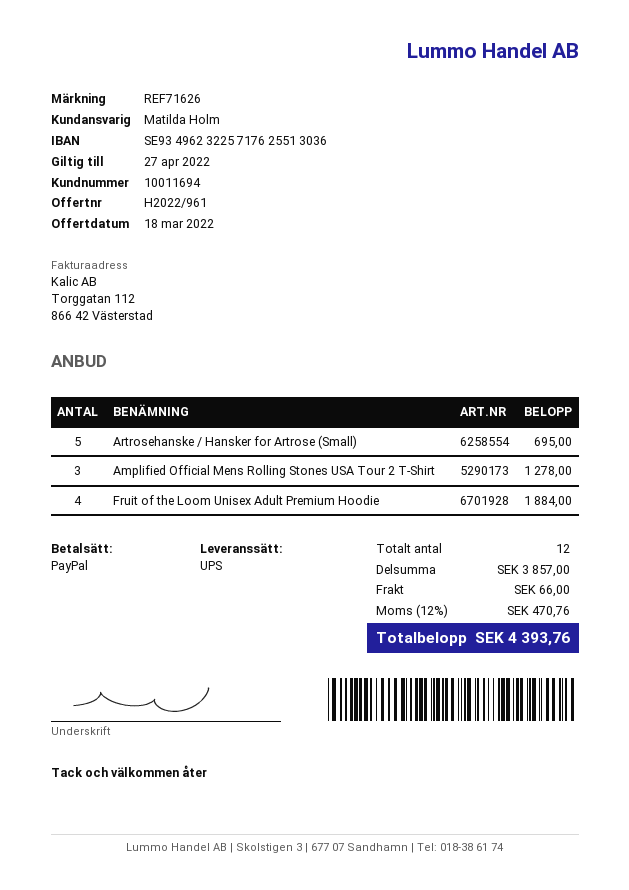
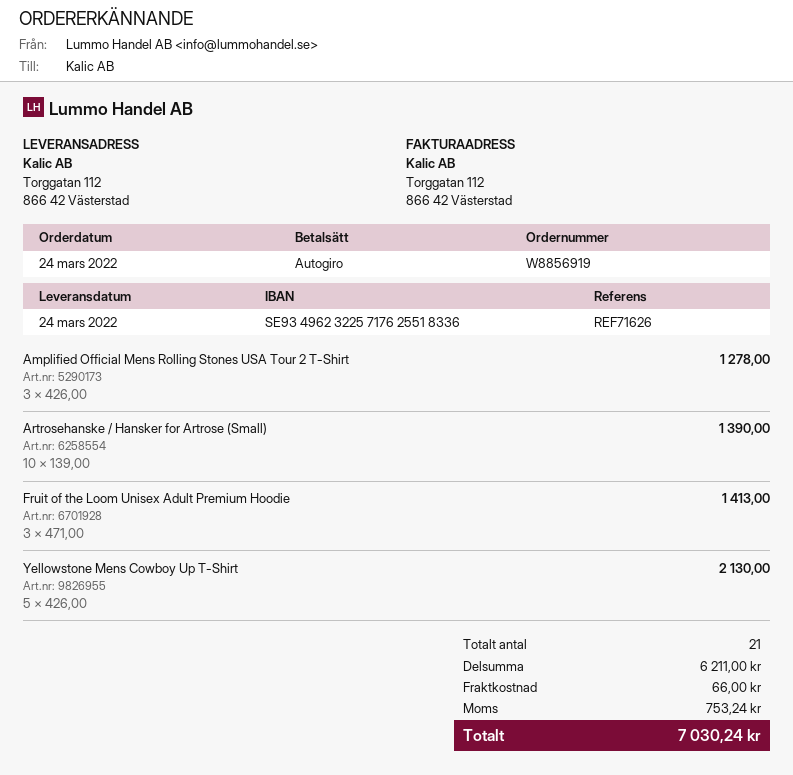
payment method: PayPal -> direct debit
bank account: SE9349623225717625513036 -> SE9349623225717625518336
Artrosehanske / Hansker for Artrose (Small): 5 for 695.00 -> 10 for 1390.00
Fruit of the Loom Unisex Adult Premium Hoodie: 4 for 1884.00 -> 3 for 1413.00
Yellowstone Mens Cowboy Up T-Shirt: none -> 5 for 2130.00
total quantity: 12 -> 21
subtotal: 3857.00 -> 6211.00
tax: 470.76 -> 753.24
total: 4393.76 -> 7030.24

